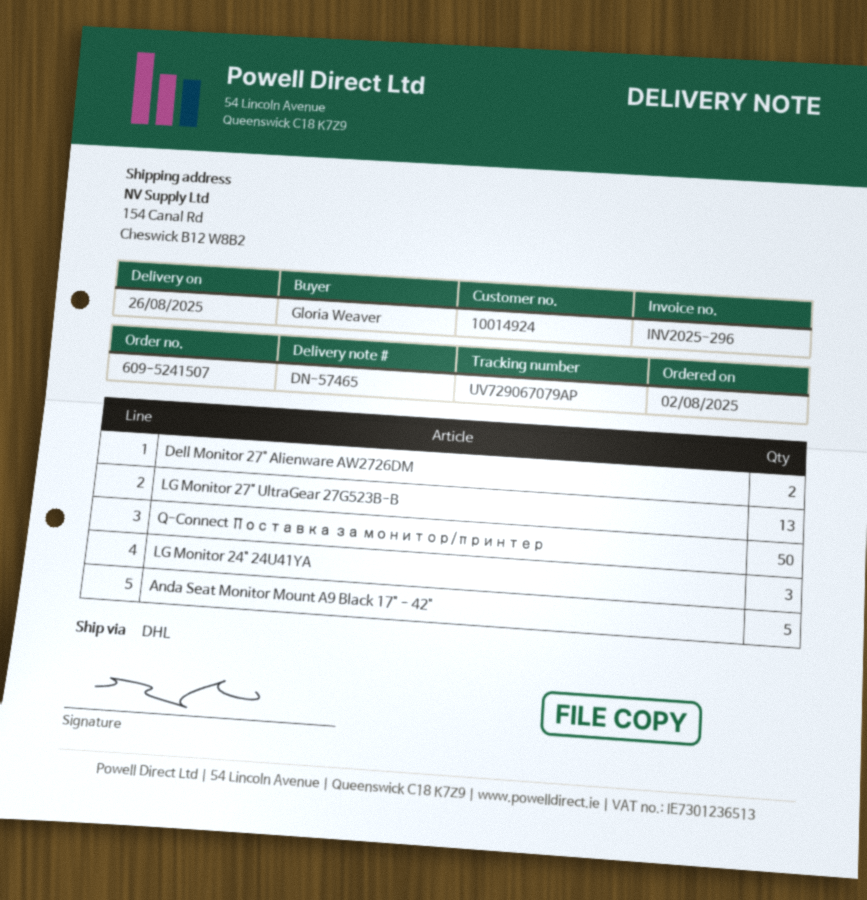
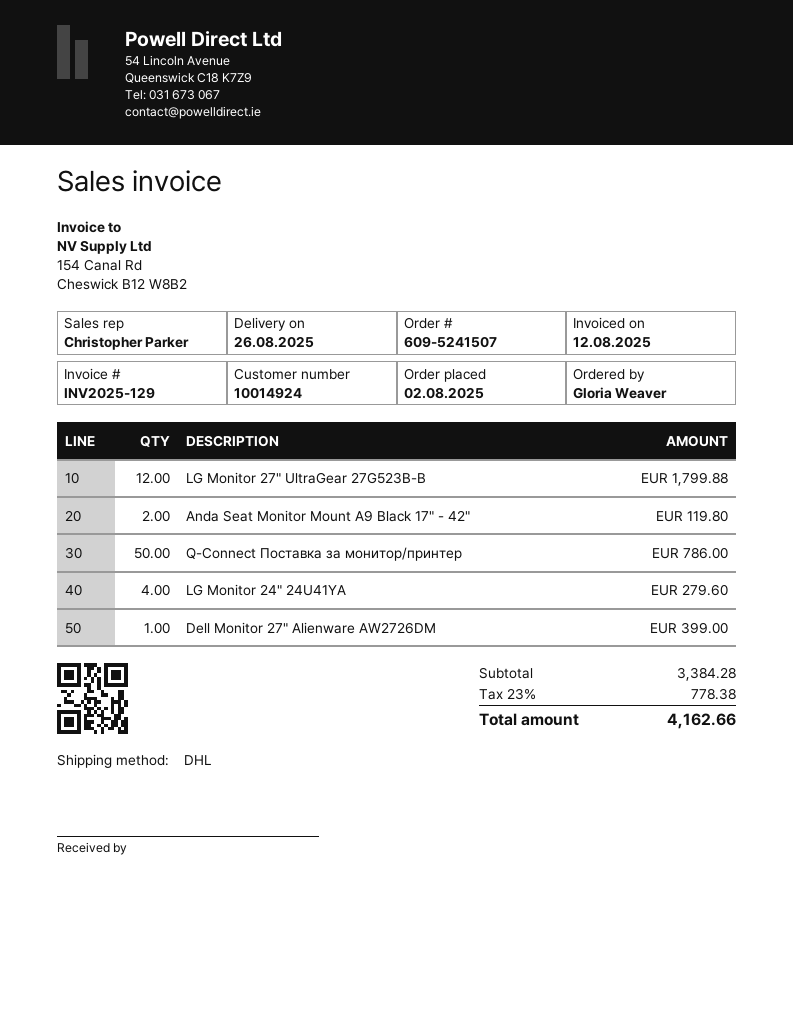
invoice number: INV2025-296 -> INV2025-129
Dell Monitor 27" Alienware AW2726DM: 2 -> 1
LG Monitor 27" UltraGear 27G523B-B: 13 -> 12
LG Monitor 24" 24U41YA: 3 -> 4
Anda Seat Monitor Mount A9 Black 17" - 42": 5 -> 2

